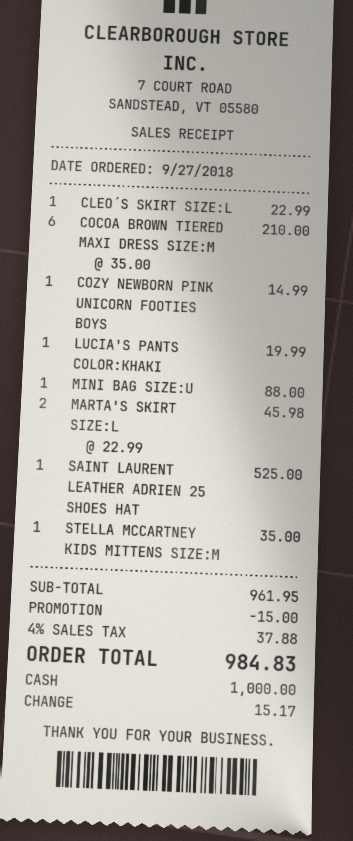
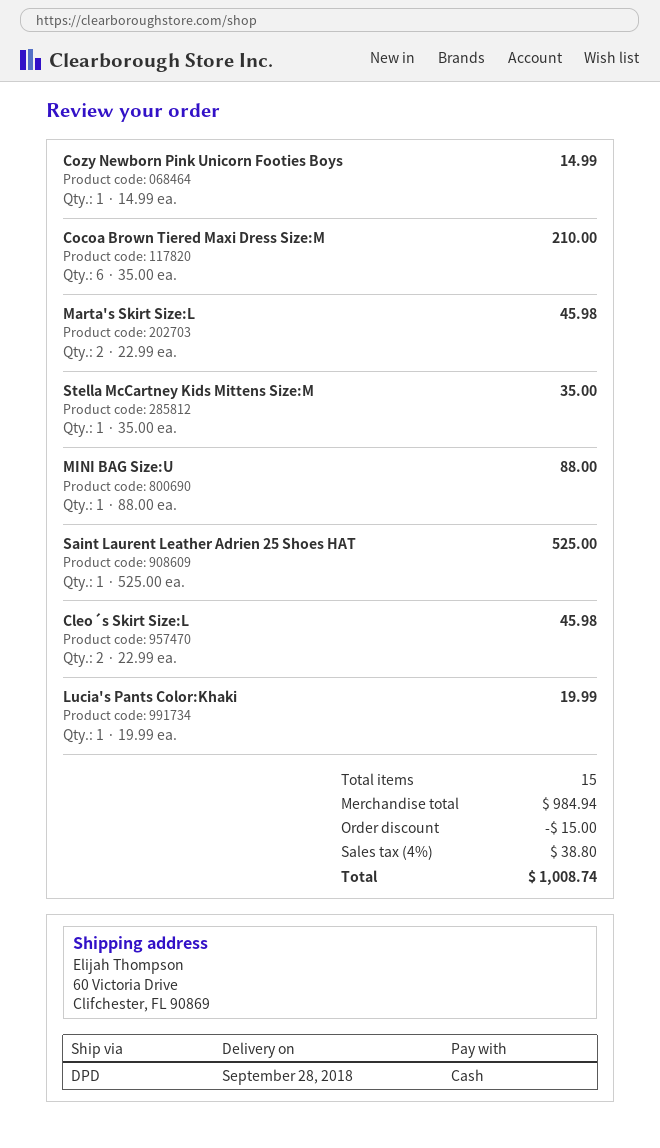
CLEO´S SKIRT SIZE:L: 1 x 22.99 = 22.99 -> 2 x 22.99 = 45.98
subtotal: 961.95 -> 984.94
tax: 4% = 37.88 -> 4% = 38.80
total: 984.83 -> 1008.74

